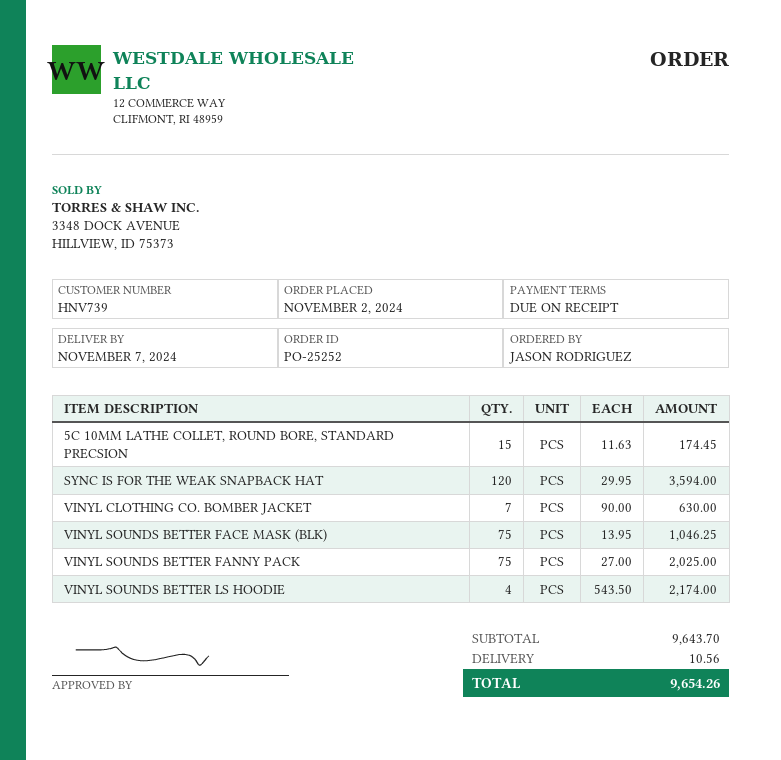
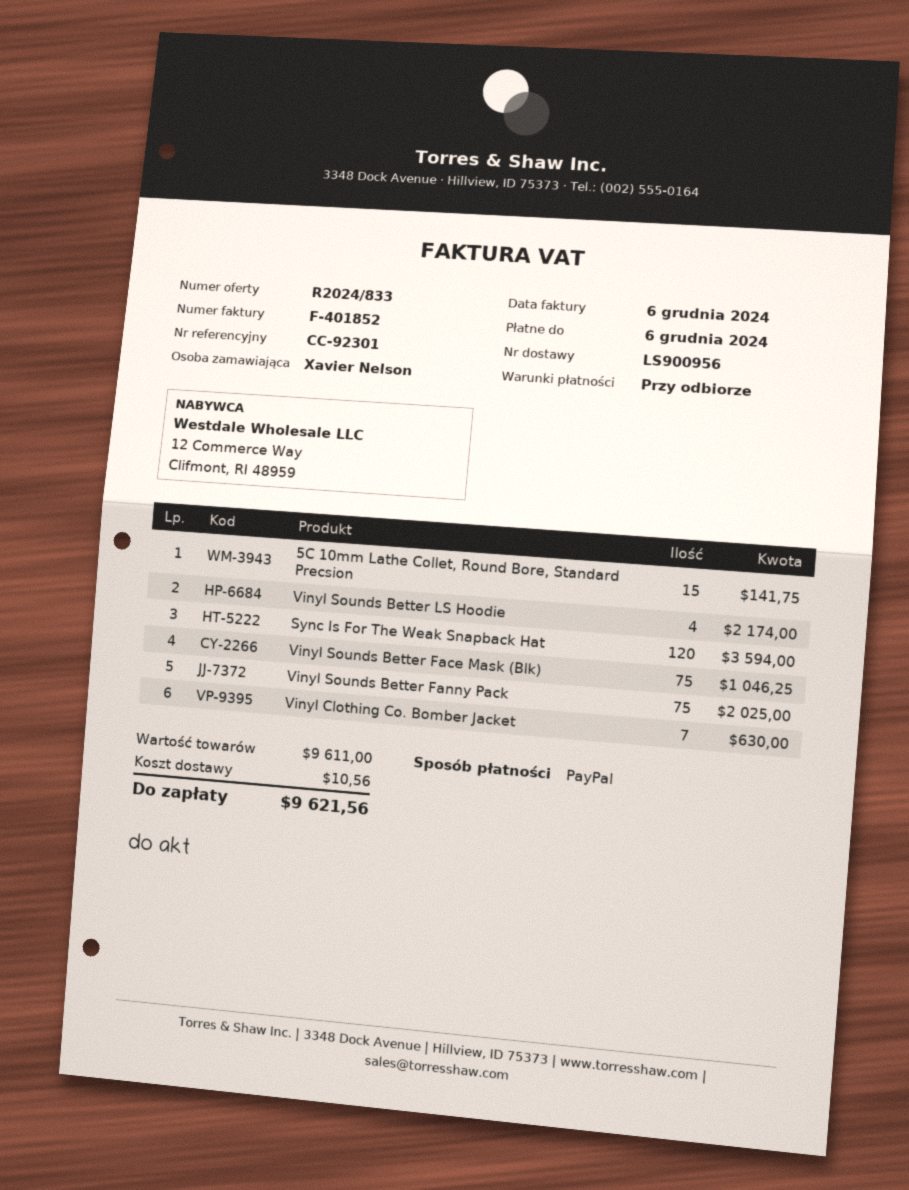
ordered by: JASON RODRIGUEZ -> Xavier Nelson
5C 10MM LATHE COLLET, ROUND BORE, STANDARD PRECSION: 15 for 174.45 -> 15 for 141.75
subtotal: 9643.70 -> 9611.00
total: 9654.26 -> 9621.56

